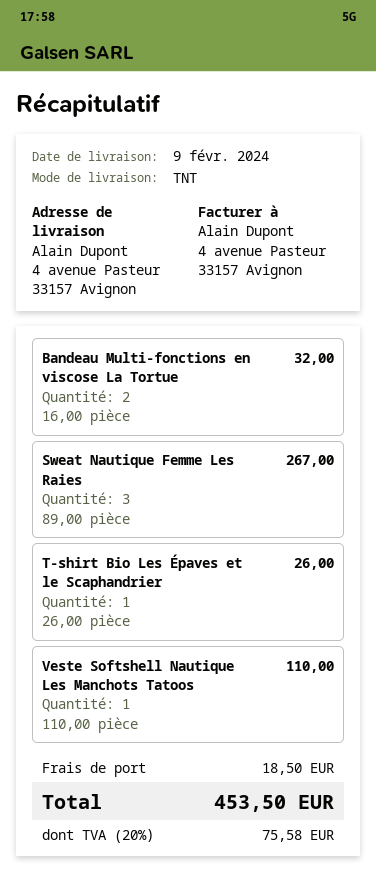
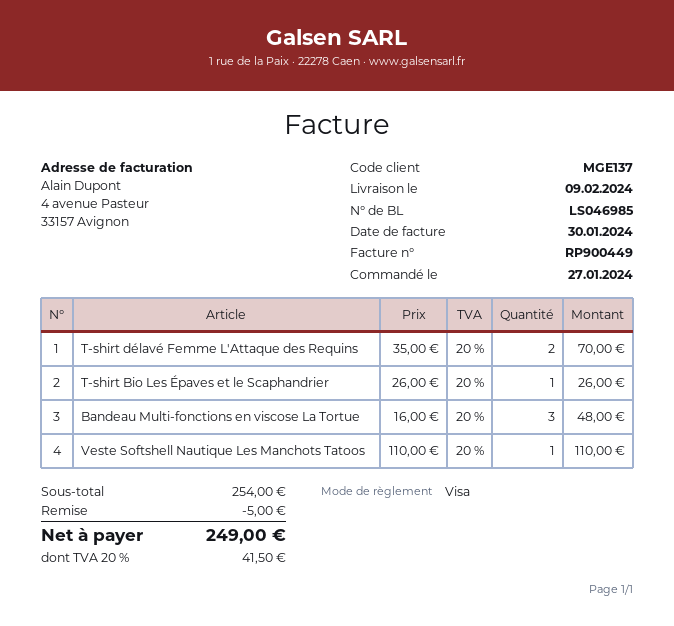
Bandeau Multi-fonctions en viscose La Tortue: 2 x 16.00 = 32.00 -> 3 x 16.00 = 48.00
Sweat Nautique Femme Les Raies: 3 x 89.00 = 267.00 -> none
T-shirt délavé Femme L'Attaque des Requins: none -> 2 x 35.00 = 70.00
discount: none -> 5.00
shipping: 18.50 -> none
tax: 20% = 75.58 -> 20% = 41.50
total: 453.50 -> 249.00

